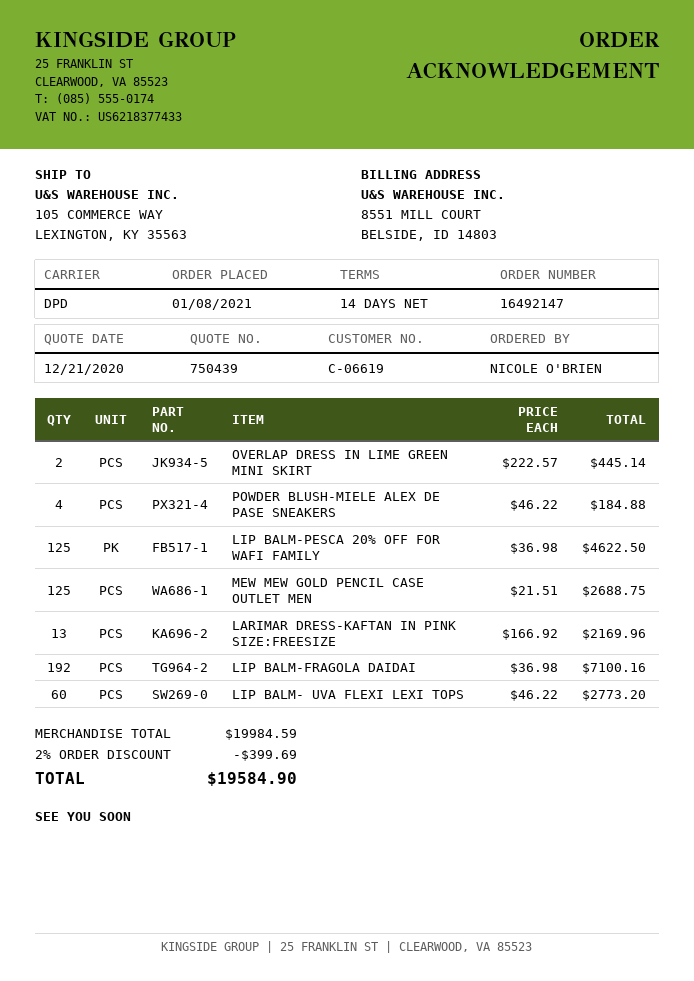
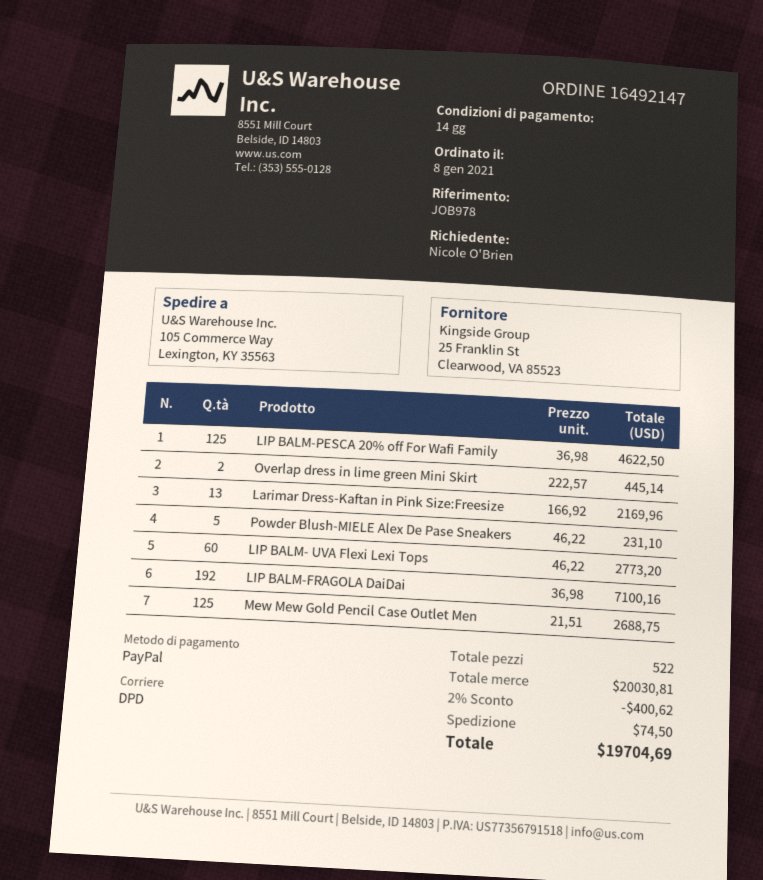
POWDER BLUSH-MIELE ALEX DE PASE SNEAKERS: 4 x 46.22 = 184.88 -> 5 x 46.22 = 231.10
subtotal: 19984.59 -> 20030.81
discount: 2% = 399.69 -> 2% = 400.62
shipping: none -> 74.50
total: 19584.90 -> 19704.69

